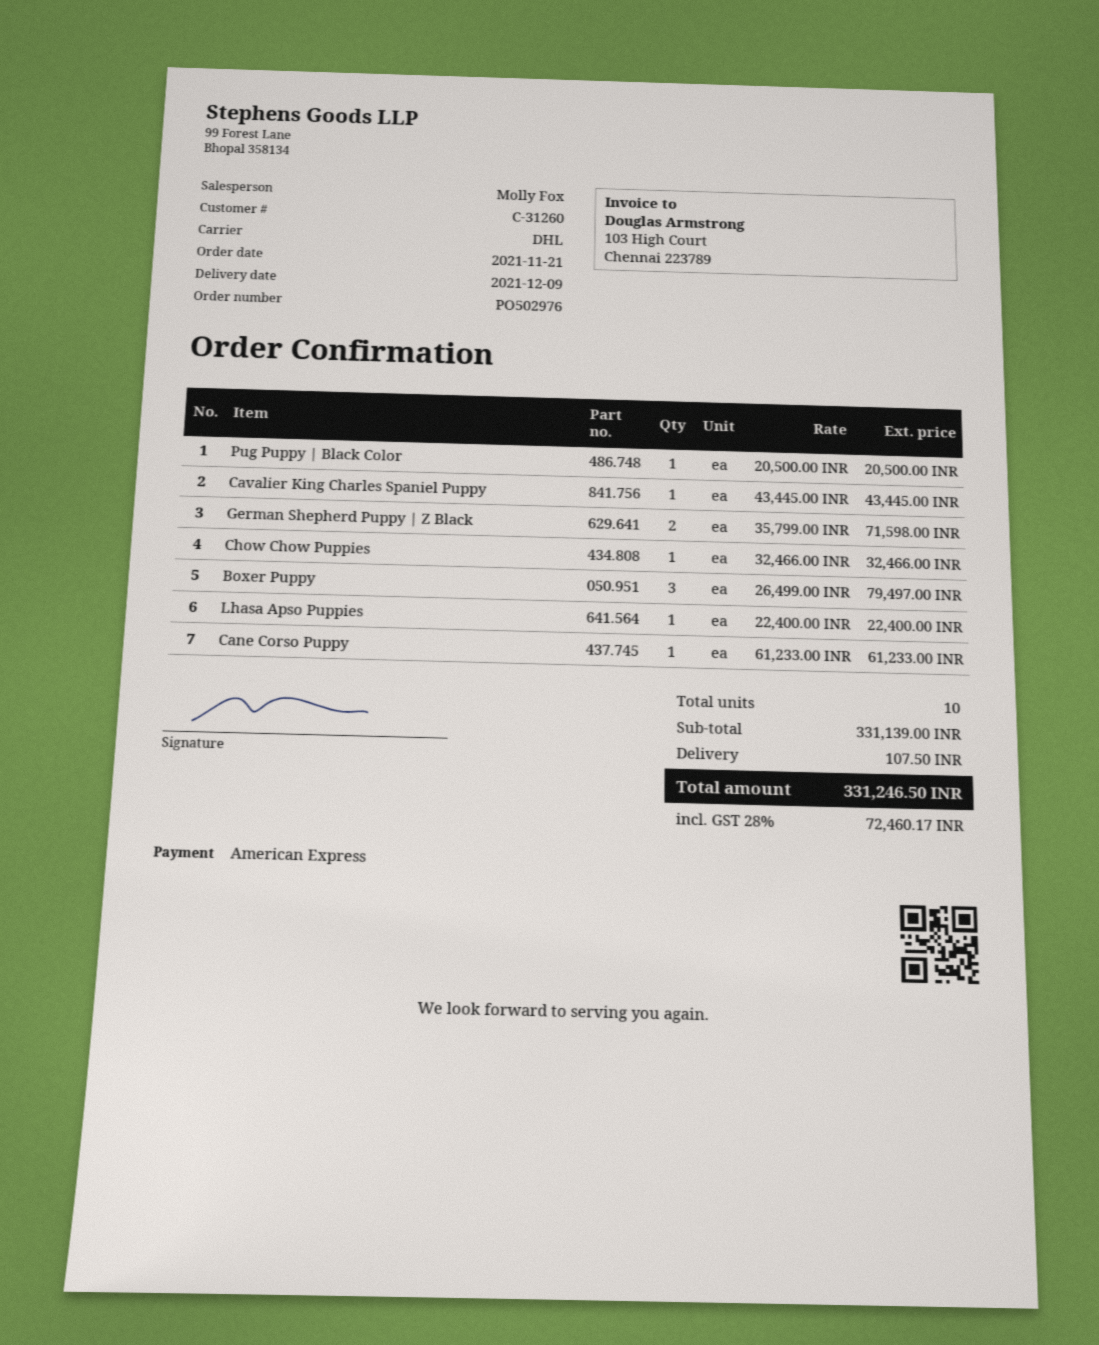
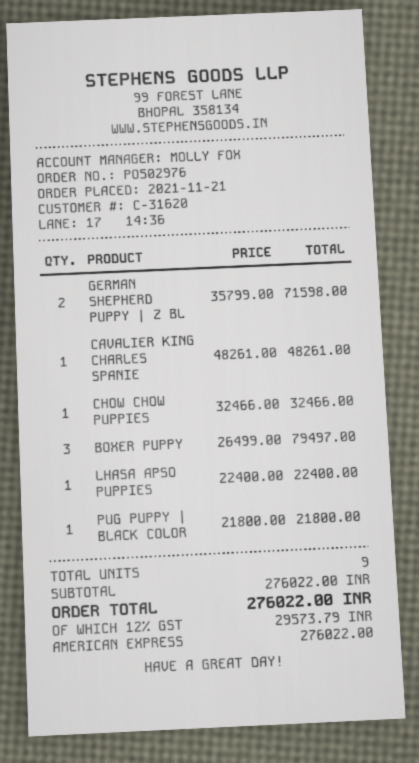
customer number: C-31260 -> C-31620
Pug Puppy | Black Color: 1 x 20500.00 = 20500.00 -> 1 x 21800.00 = 21800.00
Cavalier King Charles Spaniel Puppy: 1 x 43445.00 = 43445.00 -> 1 x 48261.00 = 48261.00
Cane Corso Puppy: 1 x 61233.00 = 61233.00 -> none
total quantity: 10 -> 9
subtotal: 331139.00 -> 276022.00
shipping: 107.50 -> none
tax: 28% = 72460.17 -> 12% = 29573.79
total: 331246.50 -> 276022.00

